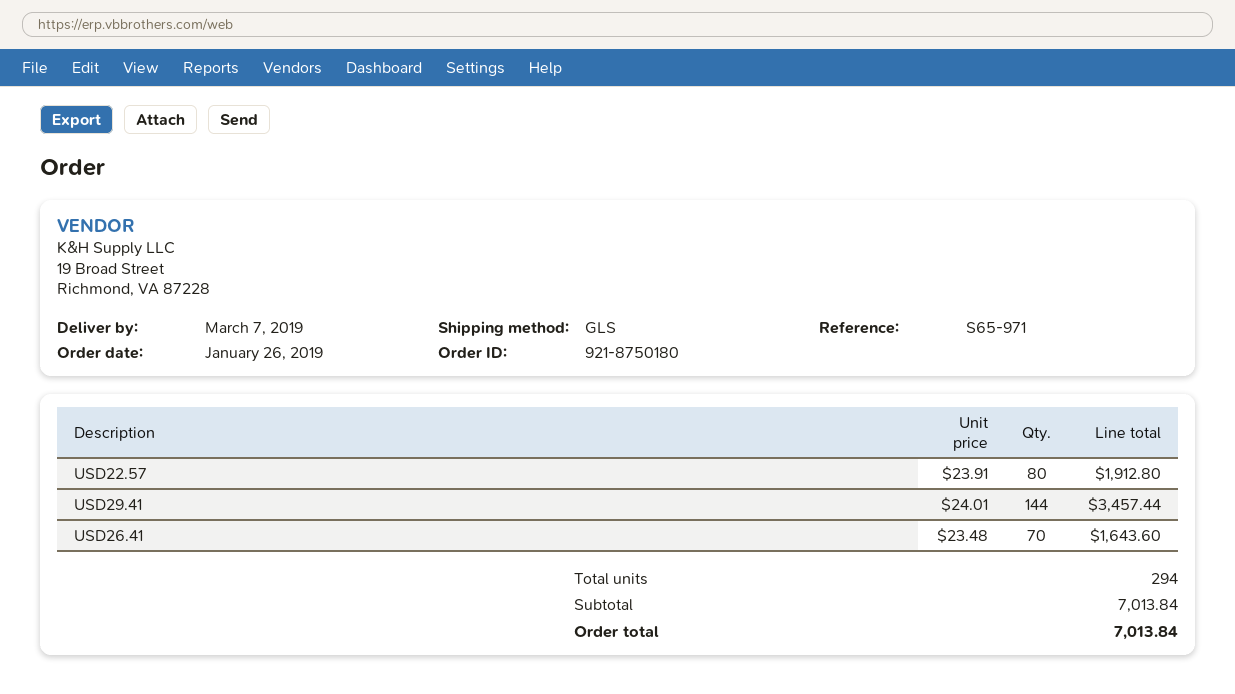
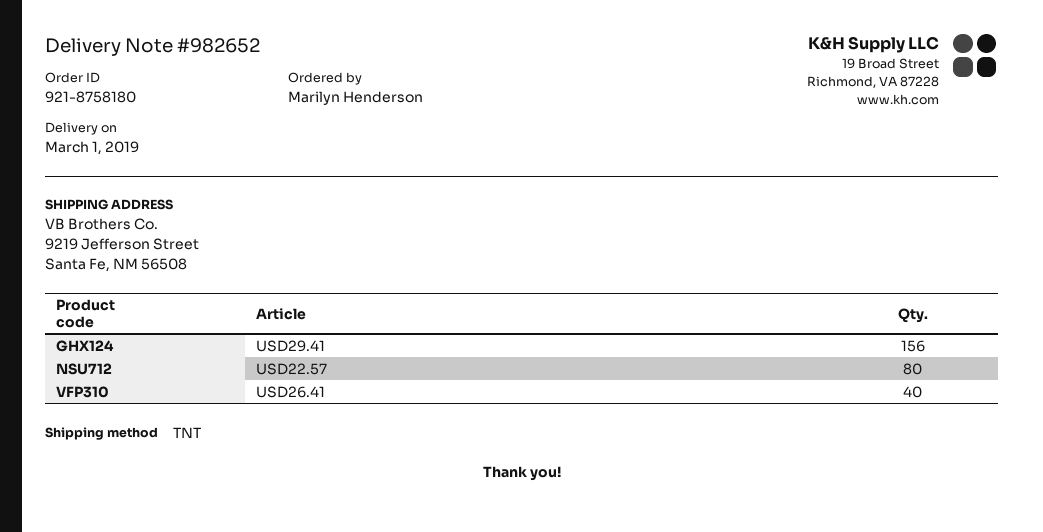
order number: 921-8750180 -> 921-8758180
delivery date: 2019-03-07 -> 2019-03-01
shipping method: GLS -> TNT
USD29.41: 144 -> 156
USD26.41: 70 -> 40

